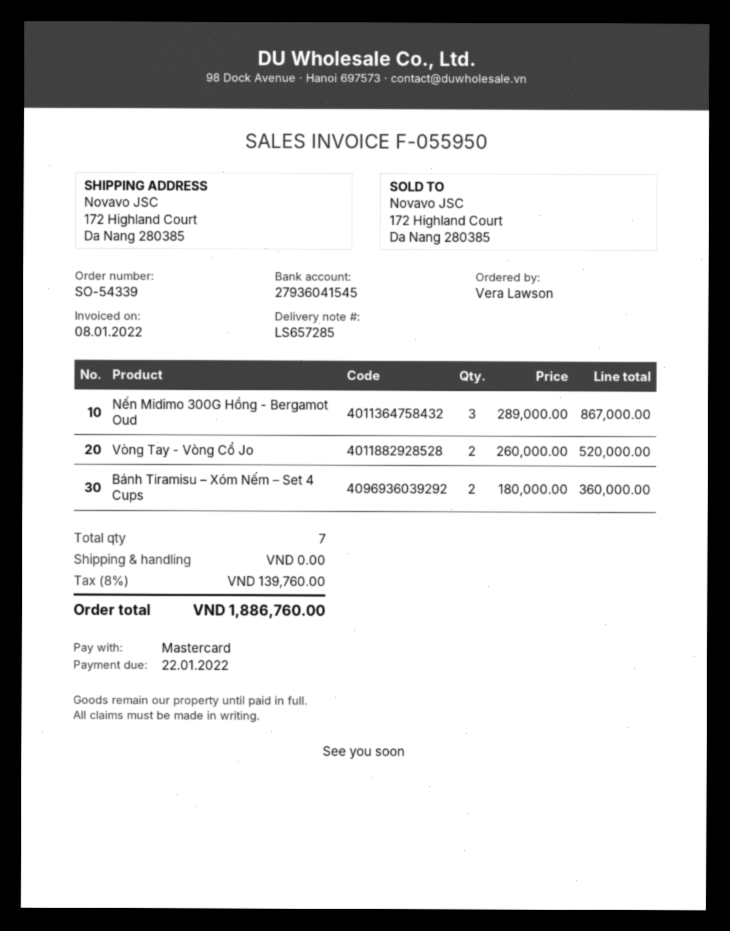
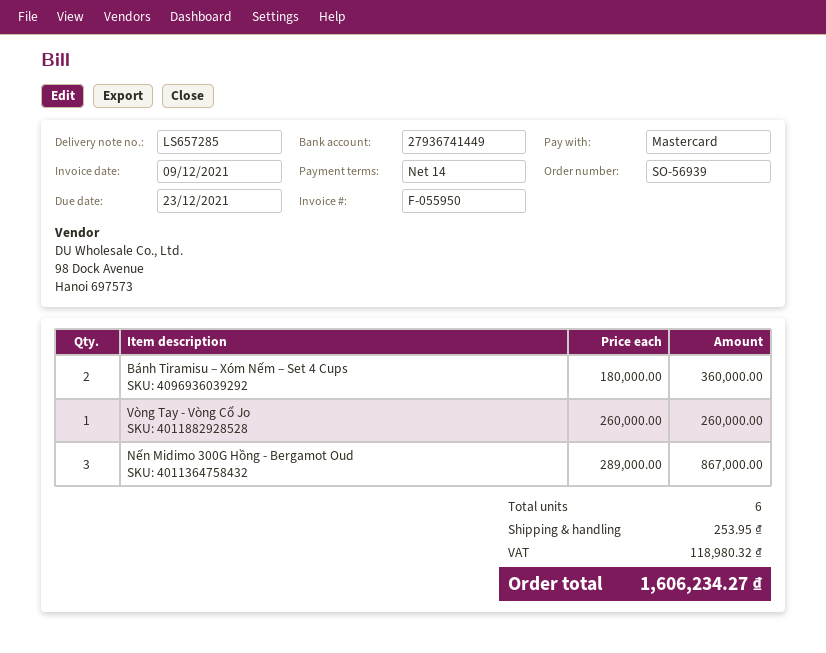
order number: SO-54339 -> SO-56939
invoice date: 2022-01-08 -> 2021-12-09
due date: 2022-01-22 -> 2021-12-23
bank account: 27936041545 -> 27936741449
Vòng Tay - Vòng Cổ Jo: 2 x 260000.00 = 520000.00 -> 1 x 260000.00 = 260000.00
total quantity: 7 -> 6
shipping: 0.00 -> 253.95
tax: 139760.00 -> 118980.32
total: 1886760.00 -> 1606234.27

